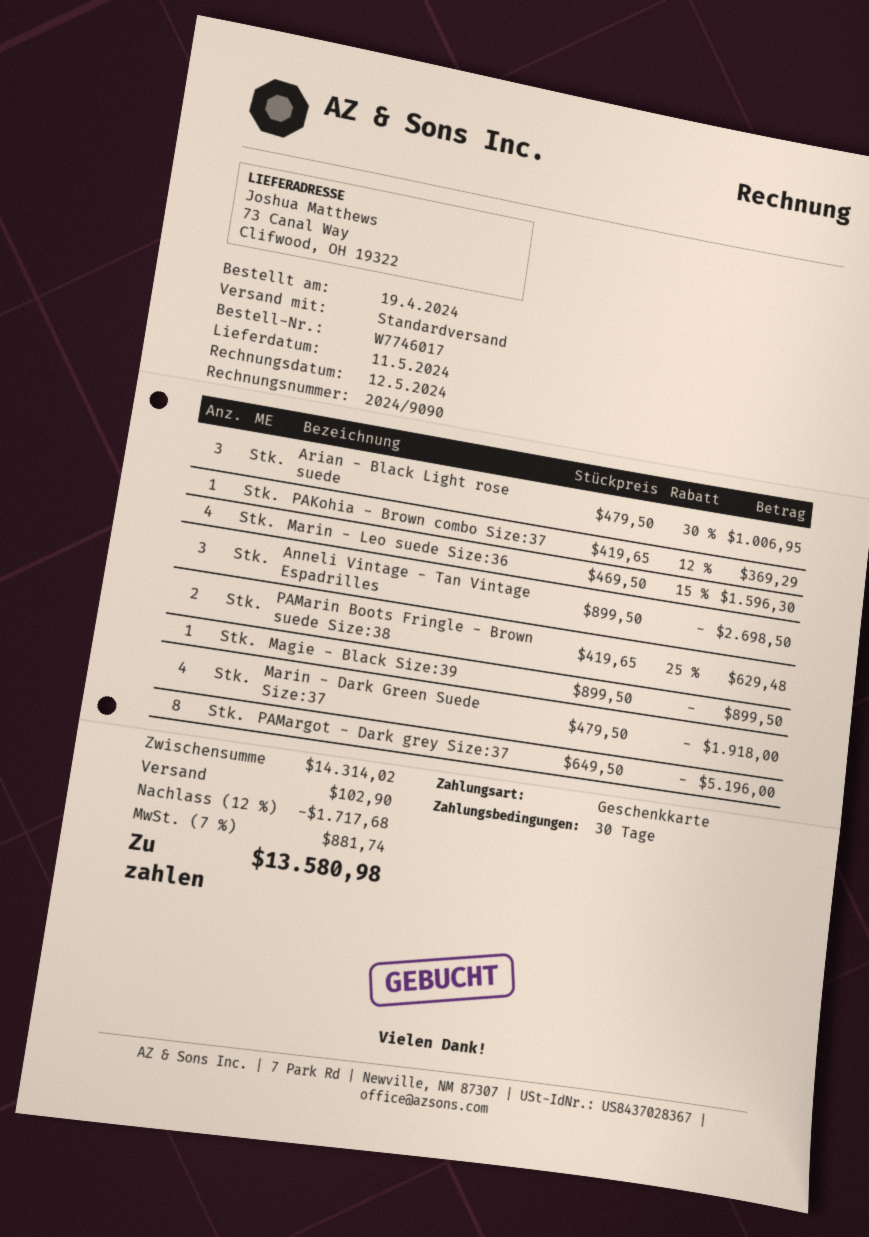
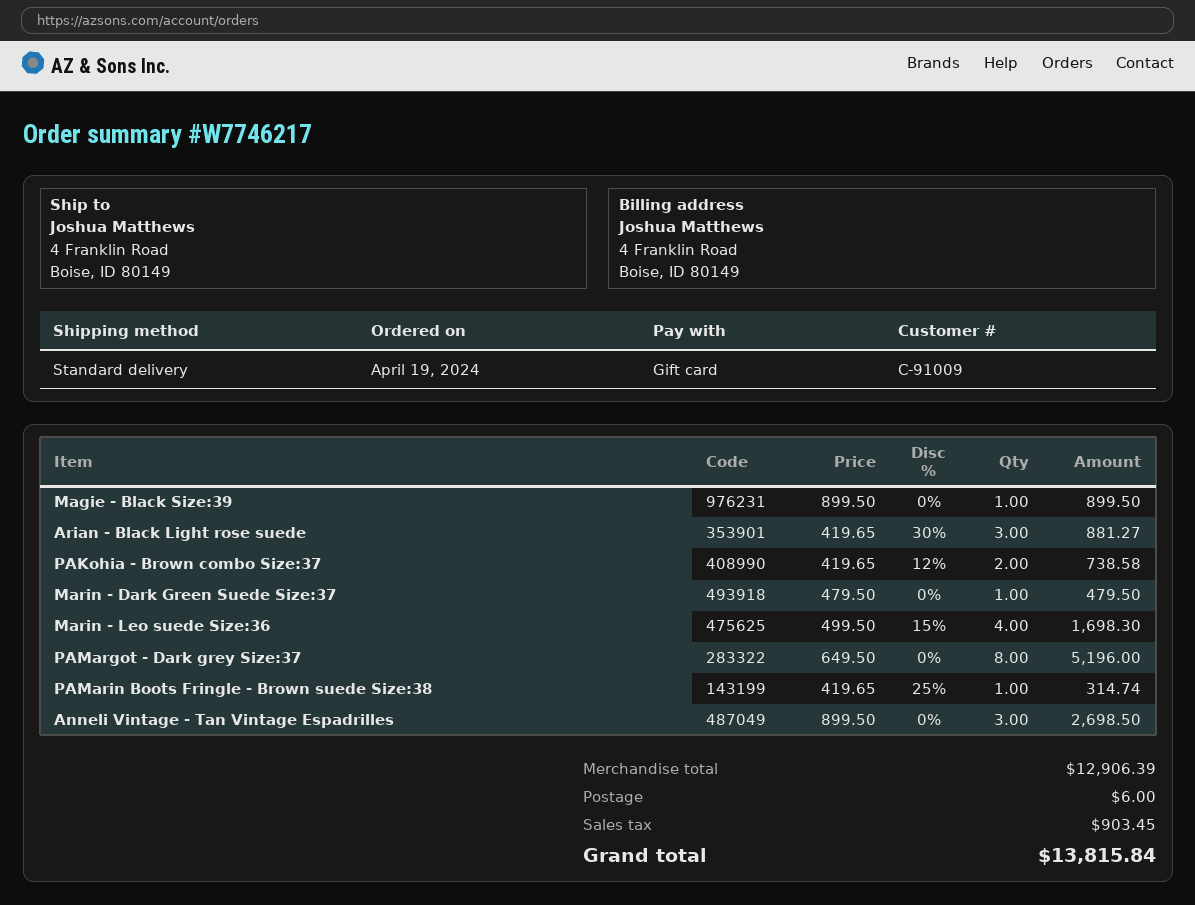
order number: W7746017 -> W7746217
ship to: 73 Canal Way, Clifwood, OH 19322 -> 4 Franklin Road, Boise, ID 80149
Arian - Black Light rose suede: 3 x 479.50 - 30% = 1006.95 -> 3 x 419.65 - 30% = 881.27
PAKohia - Brown combo Size:37: 1 x 419.65 - 12% = 369.29 -> 2 x 419.65 - 12% = 738.58
Marin - Leo suede Size:36: 4 x 469.50 - 15% = 1596.30 -> 4 x 499.50 - 15% = 1698.30
PAMarin Boots Fringle - Brown suede Size:38: 2 x 419.65 - 25% = 629.48 -> 1 x 419.65 - 25% = 314.74
Marin - Dark Green Suede Size:37: 4 x 479.50 = 1918.00 -> 1 x 479.50 = 479.50
subtotal: 14314.02 -> 12906.39
discount: 12% = 1717.68 -> none
shipping: 102.90 -> 6.00
tax: 881.74 -> 903.45
total: 13580.98 -> 13815.84

